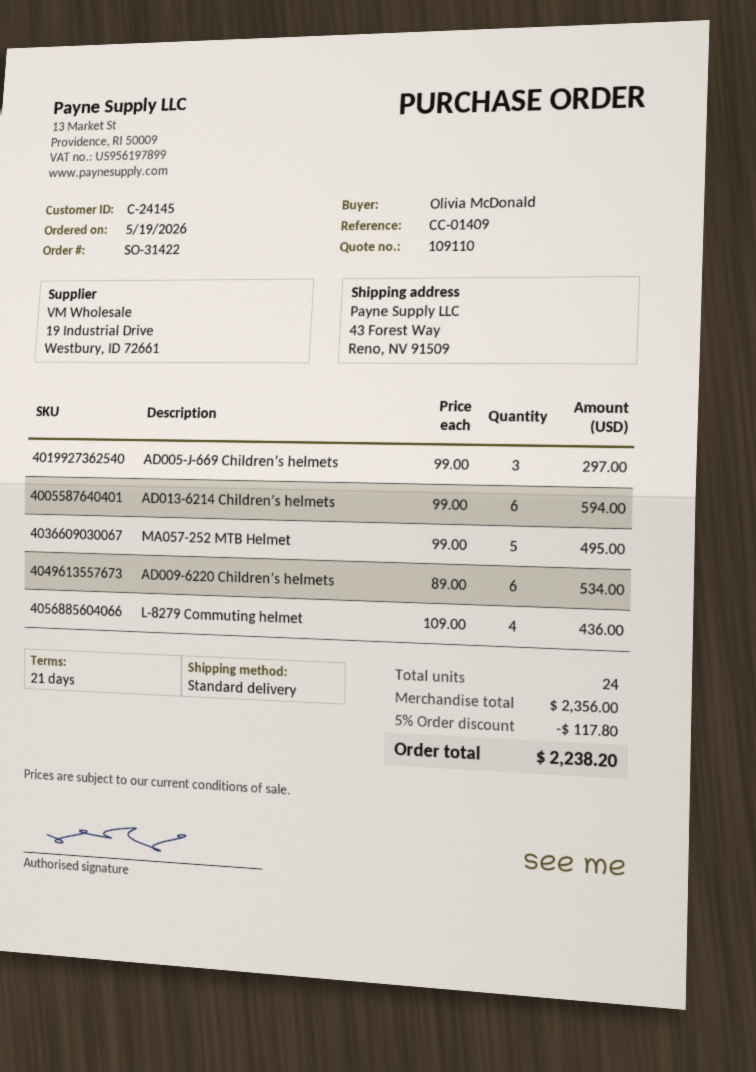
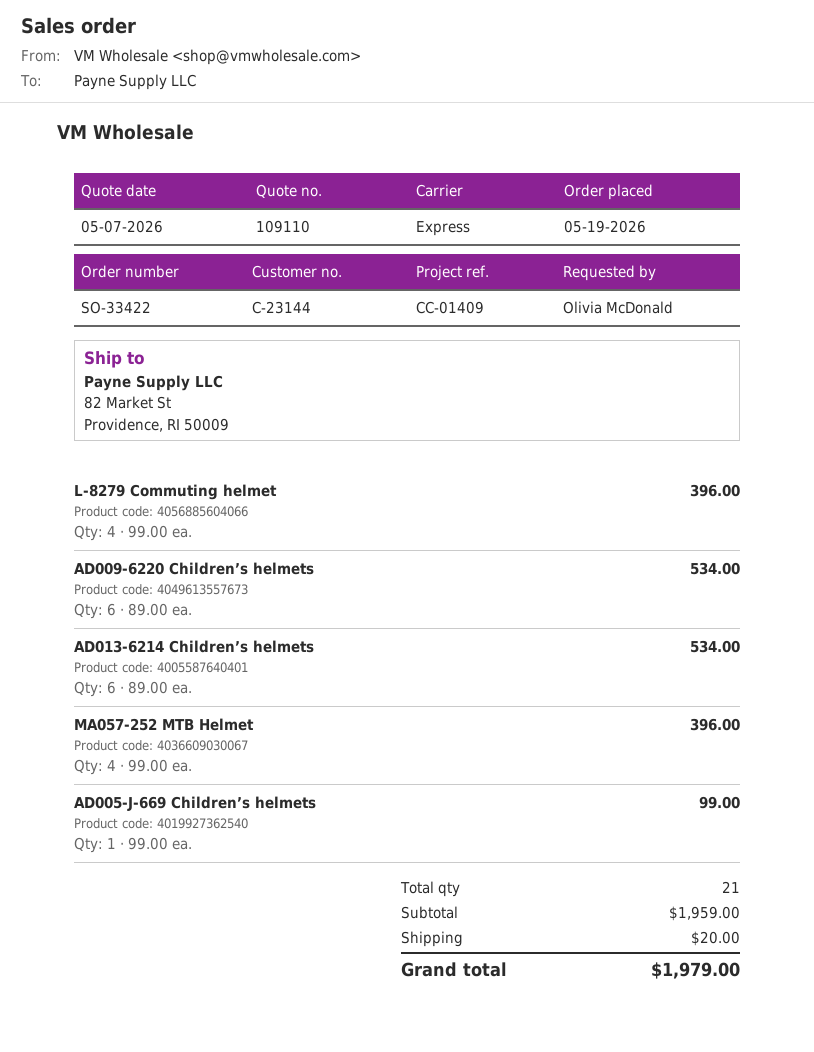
order number: SO-31422 -> SO-33422
customer number: C-24145 -> C-23144
shipping method: standard -> express
ship to: 43 Forest Way, Reno, NV 91509 -> 82 Market St, Providence, RI 50009
AD005-J-669 Children’s helmets: 3 x 99.00 = 297.00 -> 1 x 99.00 = 99.00
AD013-6214 Children’s helmets: 6 x 99.00 = 594.00 -> 6 x 89.00 = 534.00
MA057-252 MTB Helmet: 5 x 99.00 = 495.00 -> 4 x 99.00 = 396.00
L-8279 Commuting helmet: 4 x 109.00 = 436.00 -> 4 x 99.00 = 396.00
total quantity: 24 -> 21
subtotal: 2356.00 -> 1959.00
discount: 5% = 117.80 -> none
shipping: none -> 20.00
total: 2238.20 -> 1979.00

